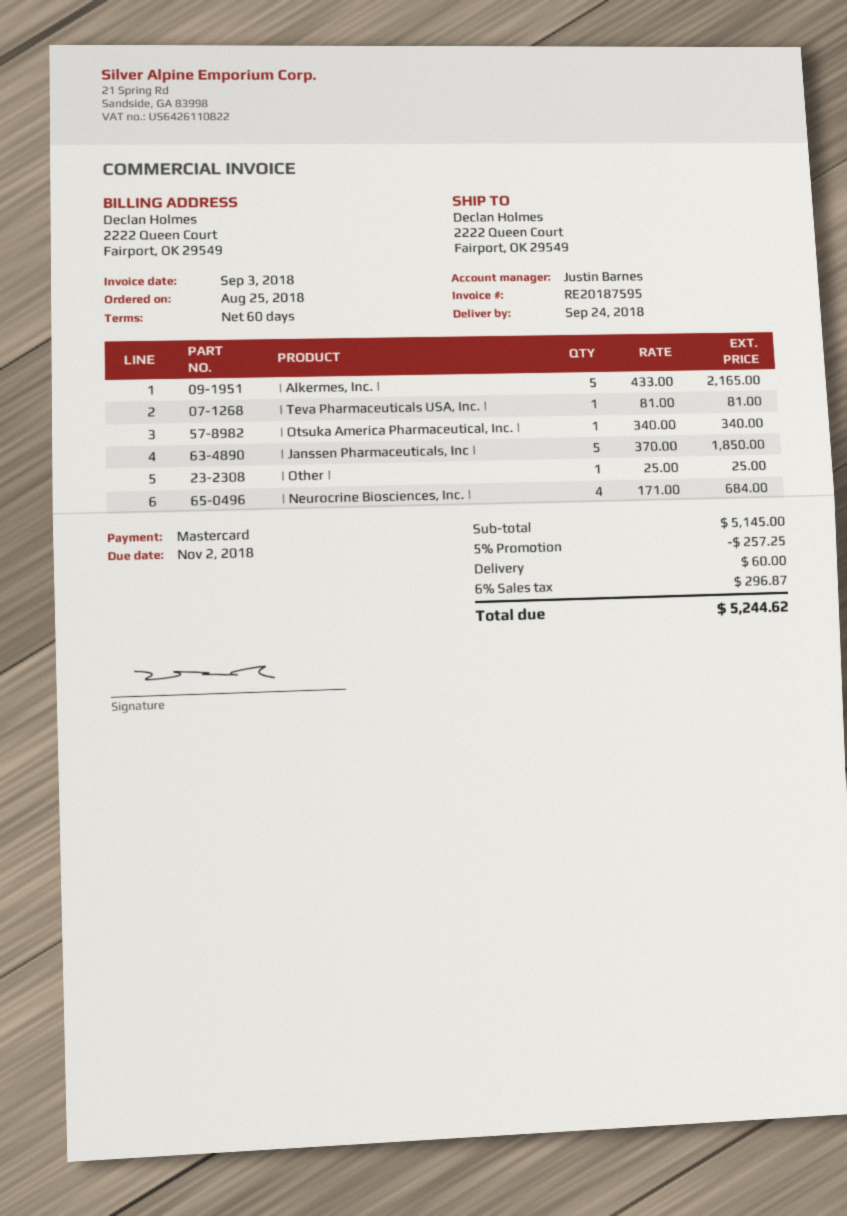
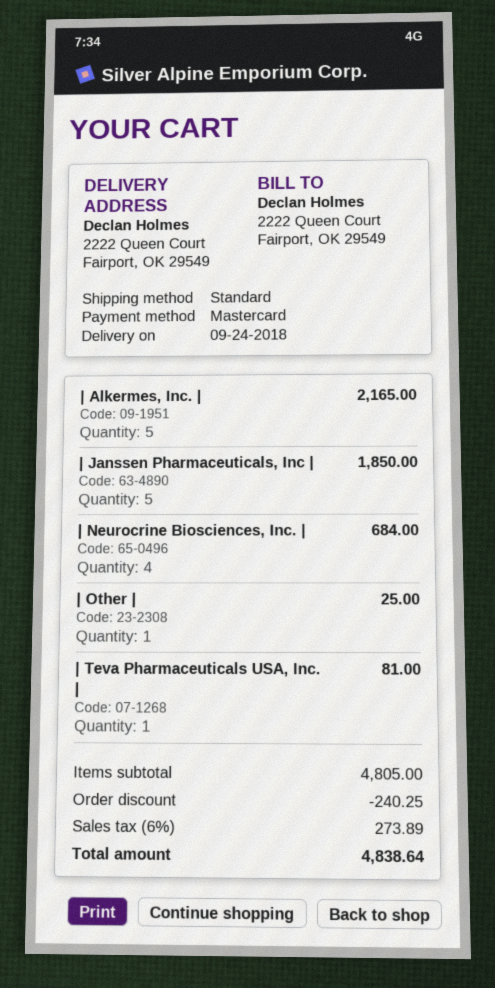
| Otsuka America Pharmaceutical, Inc. |: 1 for 340.00 -> none
subtotal: 5145.00 -> 4805.00
discount: 257.25 -> 240.25
shipping: 60.00 -> none
tax: 6% = 296.87 -> 6% = 273.89
total: 5244.62 -> 4838.64

